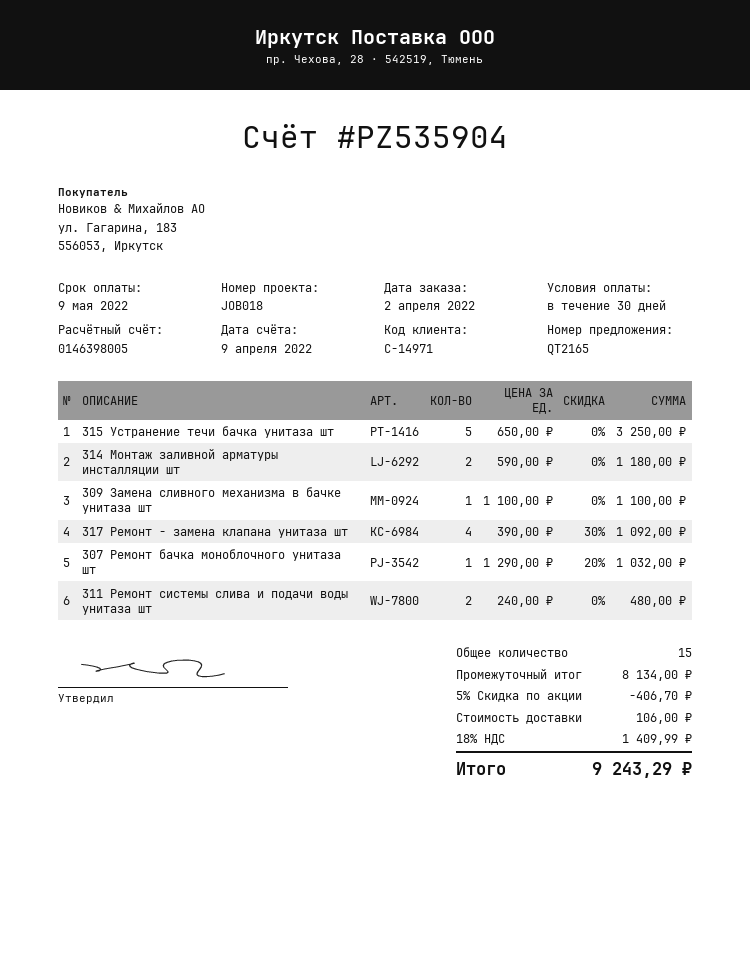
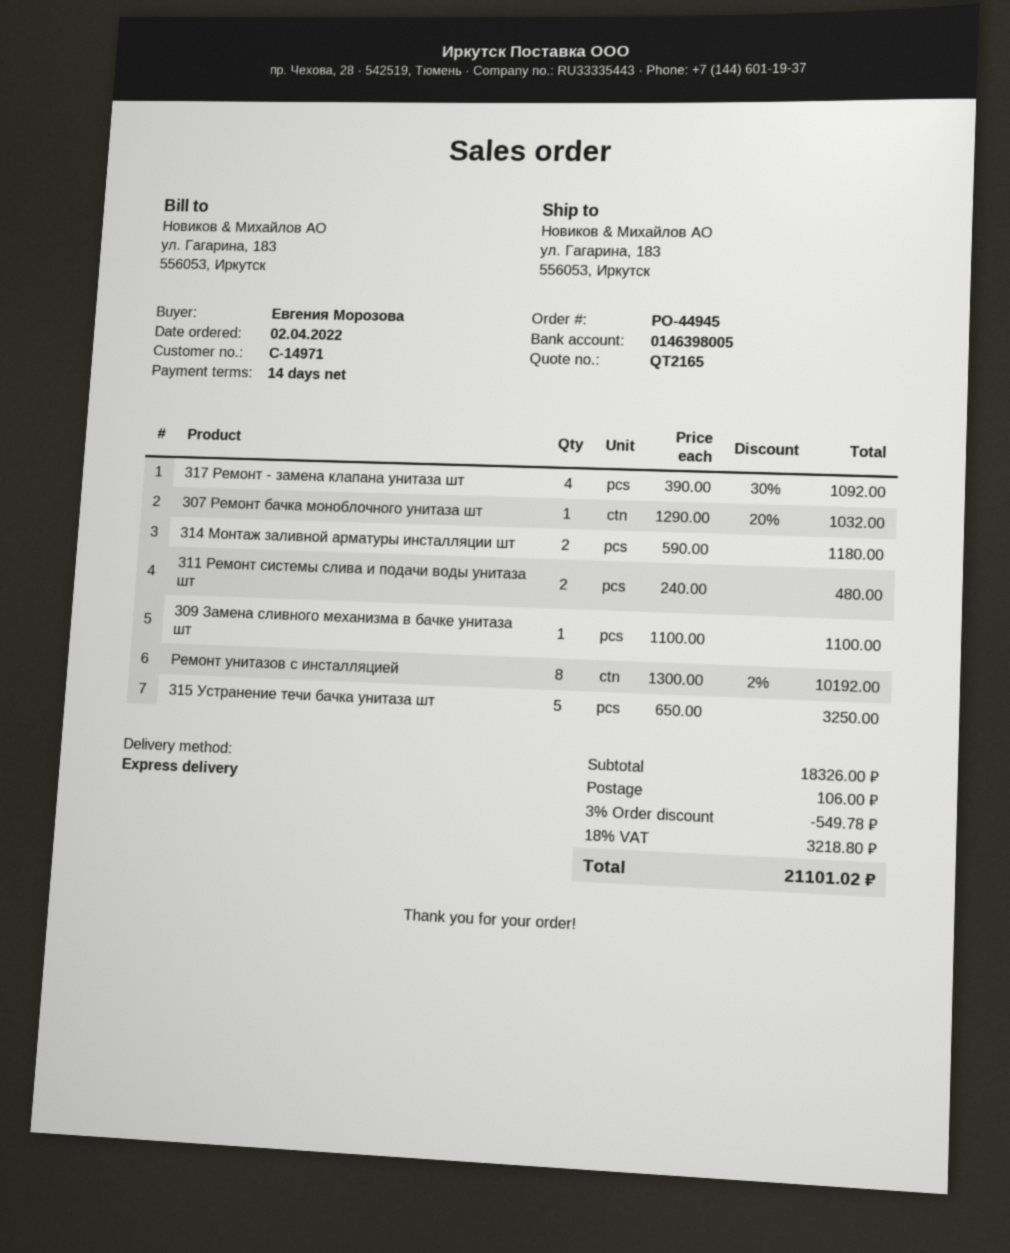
payment terms: 30 days -> 14 days
Ремонт унитазов с инсталляцией: none -> 8 x 1300.00 - 2% = 10192.00
subtotal: 8134.00 -> 18326.00
discount: 5% = 406.70 -> 3% = 549.78
tax: 18% = 1409.99 -> 18% = 3218.80
total: 9243.29 -> 21101.02

